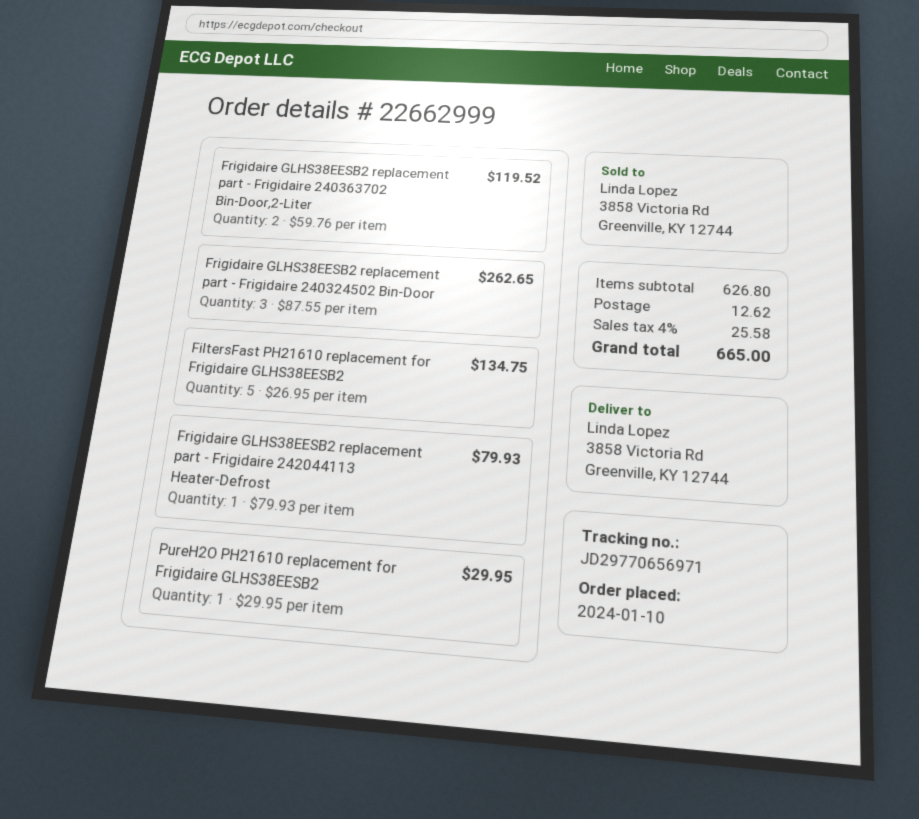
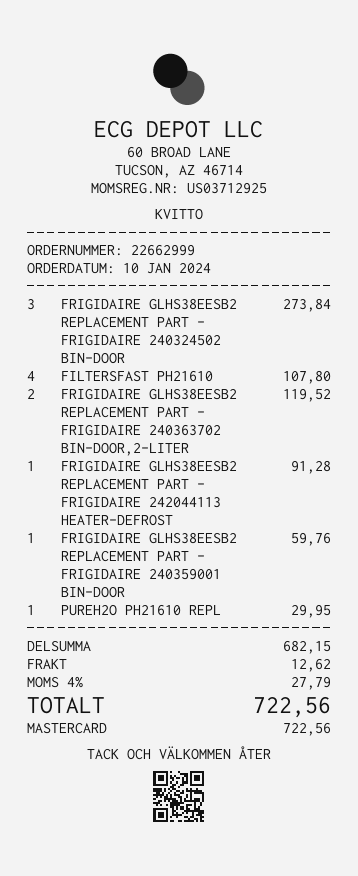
Frigidaire GLHS38EESB2 replacement part - Frigidaire 240324502 Bin-Door: 3 for 262.65 -> 3 for 273.84
FiltersFast PH21610 replacement for Frigidaire GLHS38EESB2: 5 for 134.75 -> 4 for 107.80
Frigidaire GLHS38EESB2 replacement part - Frigidaire 242044113 Heater-Defrost: 1 for 79.93 -> 1 for 91.28
FRIGIDAIRE GLHS38EESB2 REPLACEMENT PART - FRIGIDAIRE 240359001 BIN-DOOR: none -> 1 for 59.76
subtotal: 626.80 -> 682.15
tax: 4% = 25.58 -> 4% = 27.79
total: 665.00 -> 722.56

